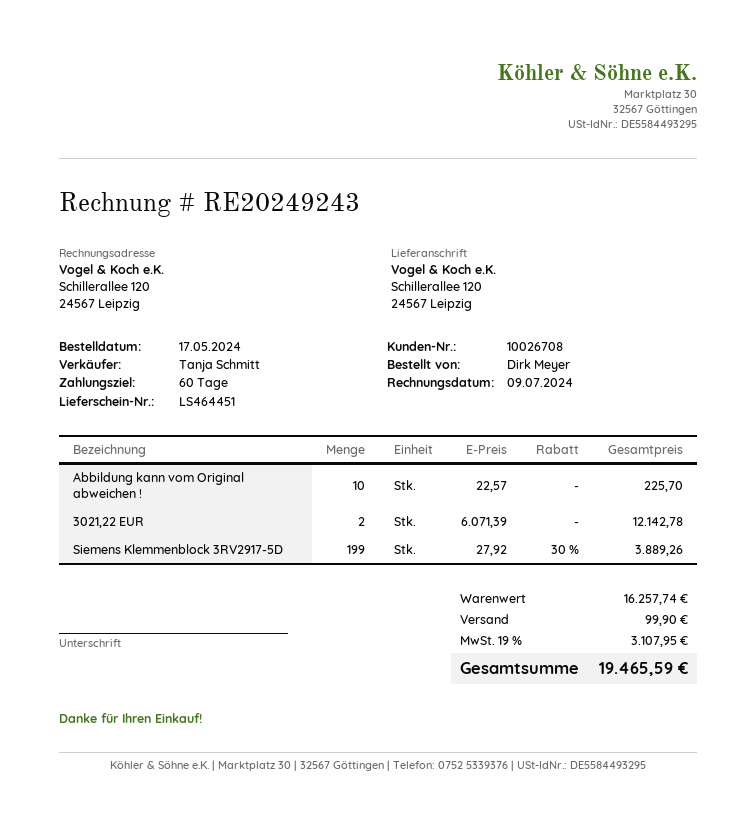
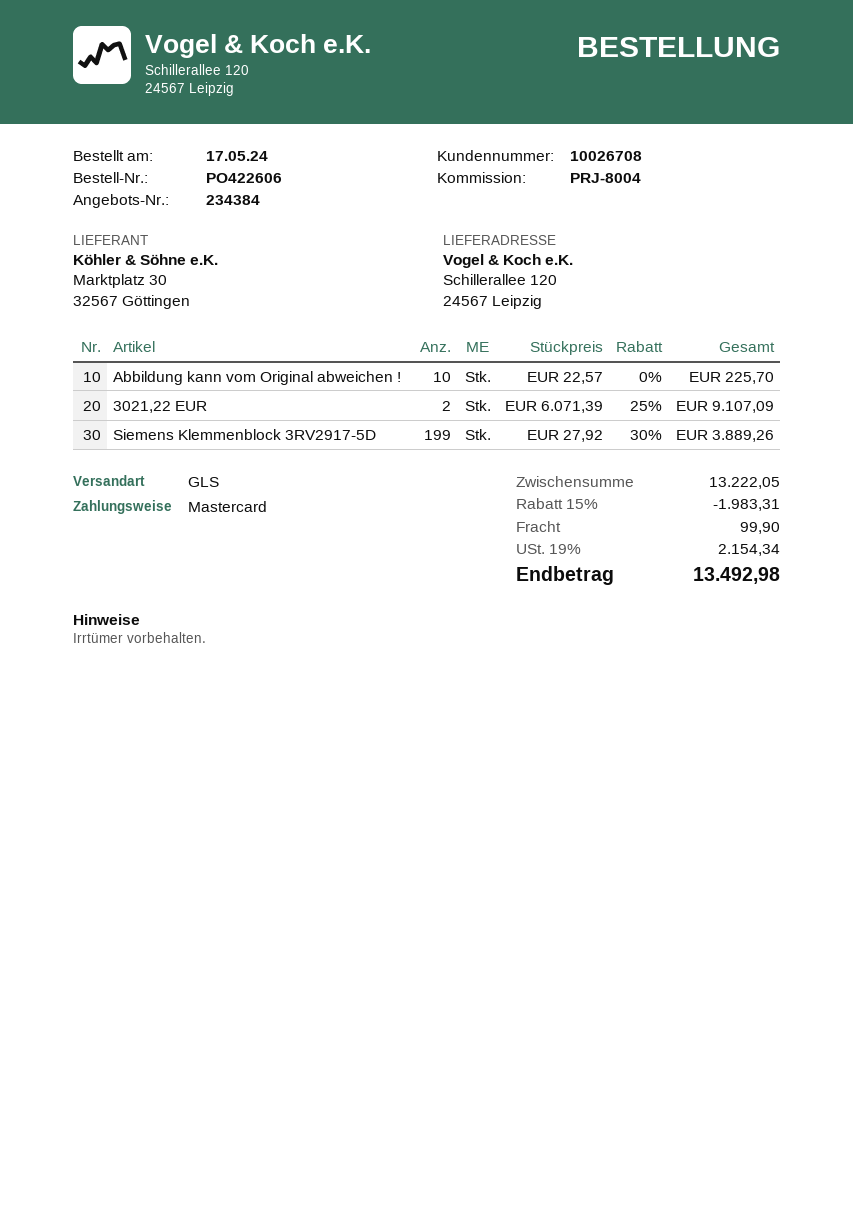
3021,22 EUR: 2 x 6071.39 = 12142.78 -> 2 x 6071.39 - 25% = 9107.09
subtotal: 16257.74 -> 13222.05
discount: none -> 15% = 1983.31
tax: 19% = 3107.95 -> 19% = 2154.34
total: 19465.59 -> 13492.98

